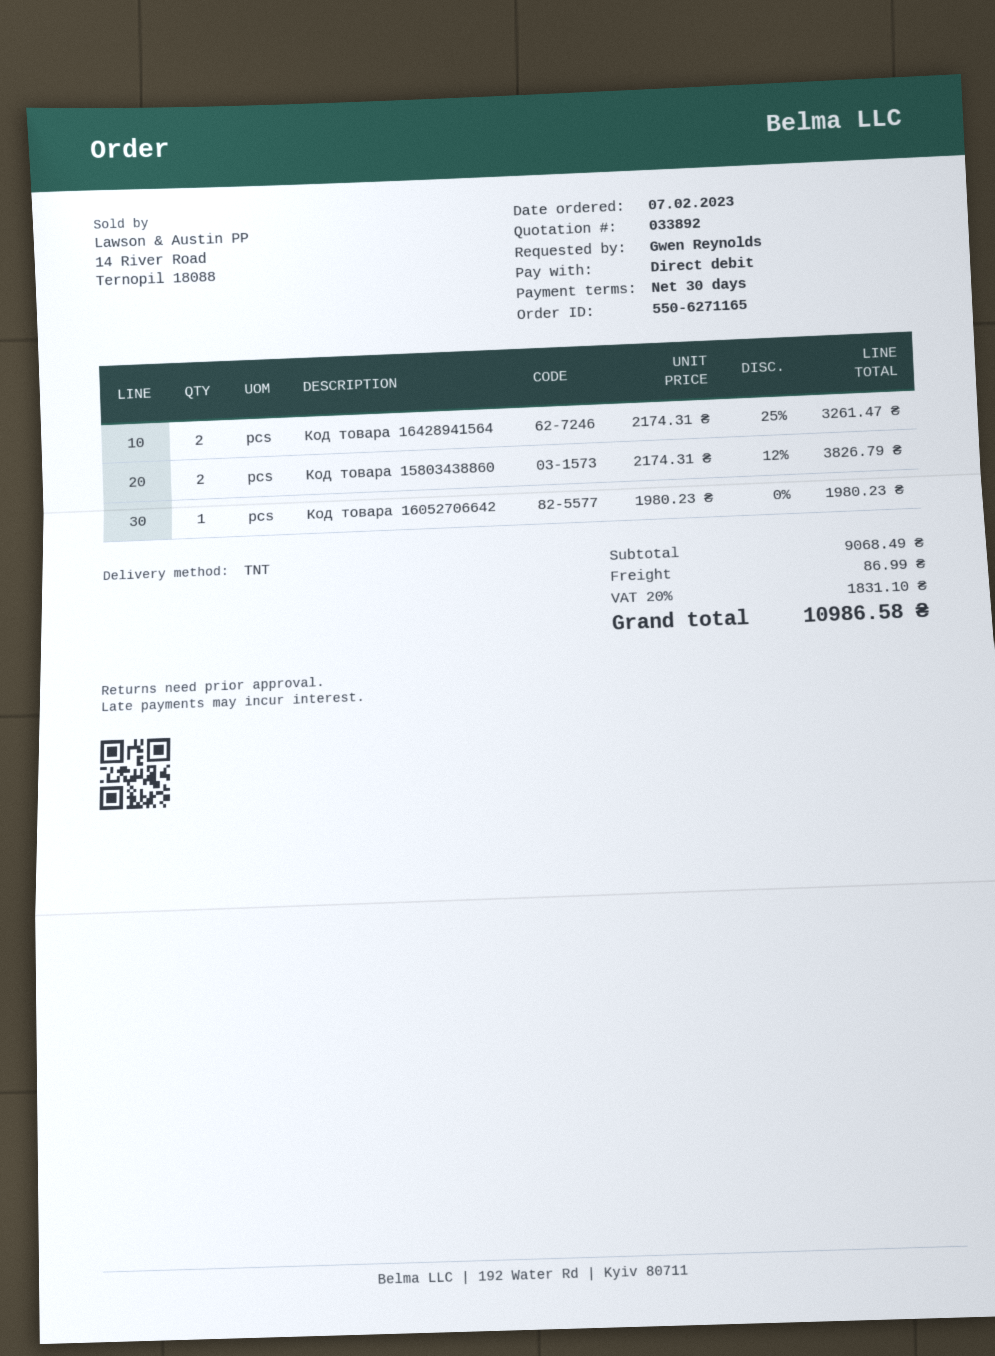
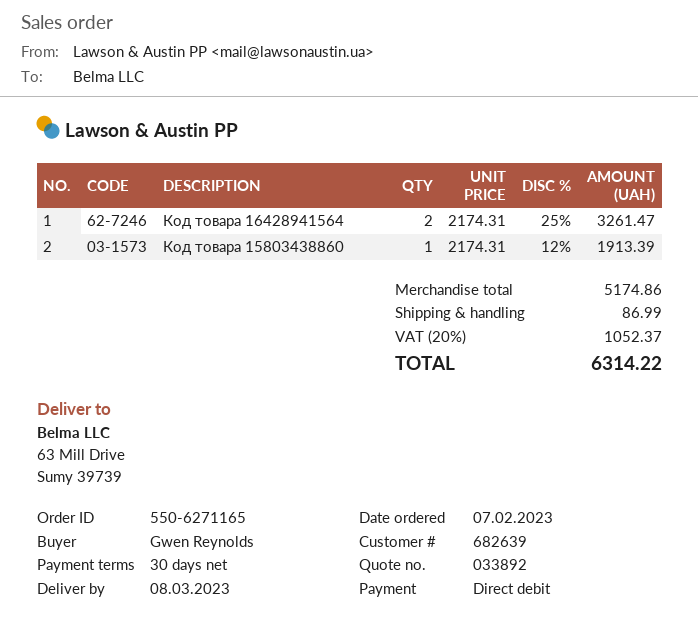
Код товара 15803438860: 2 x 2174.31 - 12% = 3826.79 -> 1 x 2174.31 - 12% = 1913.39
Код товара 16052706642: 1 x 1980.23 = 1980.23 -> none
subtotal: 9068.49 -> 5174.86
tax: 20% = 1831.10 -> 20% = 1052.37
total: 10986.58 -> 6314.22

